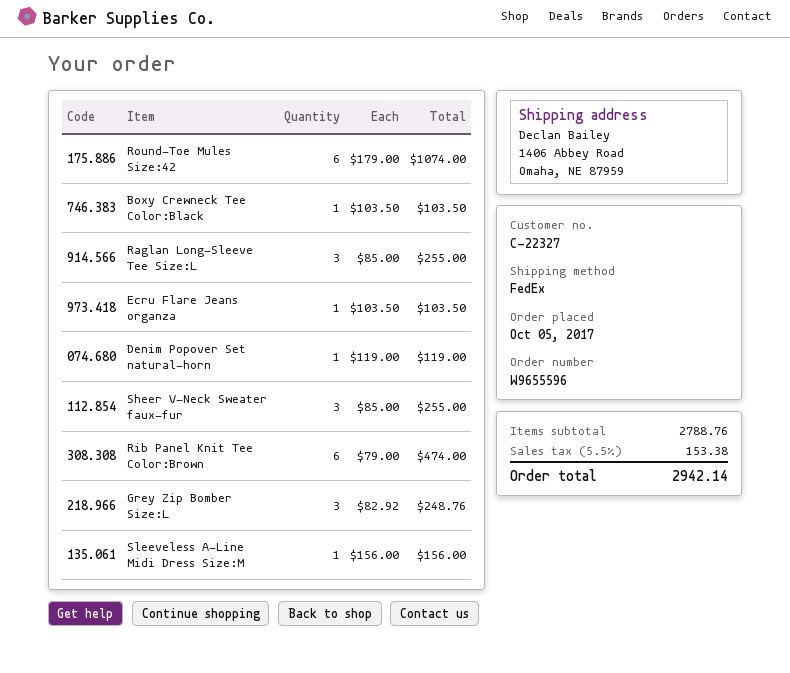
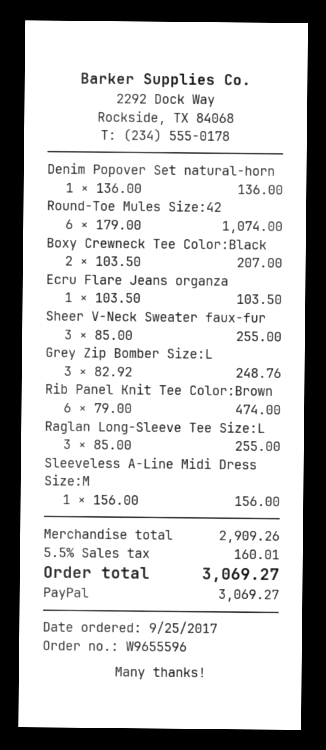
order date: 2017-10-05 -> 2017-09-25
Boxy Crewneck Tee Color:Black: 1 x 103.50 = 103.50 -> 2 x 103.50 = 207.00
Denim Popover Set natural-horn: 1 x 119.00 = 119.00 -> 1 x 136.00 = 136.00
subtotal: 2788.76 -> 2909.26
tax: 5.5% = 153.38 -> 5.5% = 160.01
total: 2942.14 -> 3069.27

